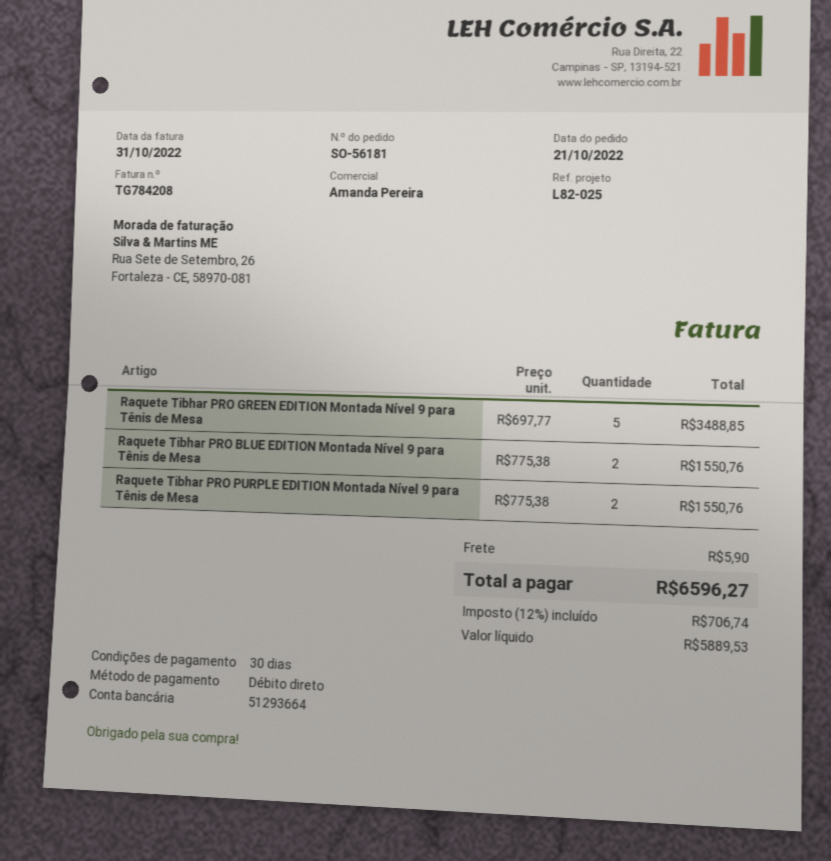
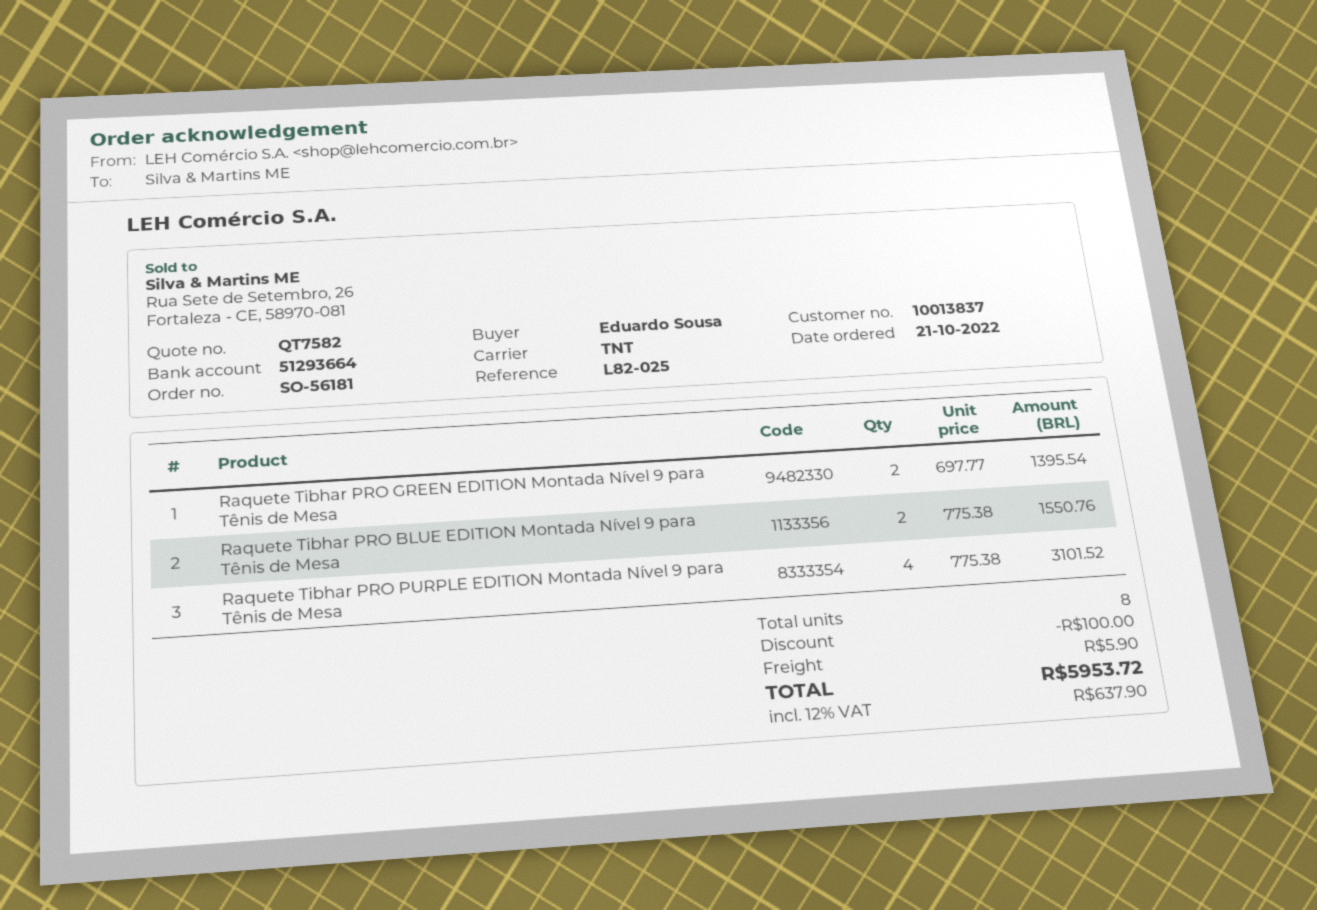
Raquete Tibhar PRO GREEN EDITION Montada Nível 9 para Tênis de Mesa: 5 x 697.77 = 3488.85 -> 2 x 697.77 = 1395.54
Raquete Tibhar PRO PURPLE EDITION Montada Nível 9 para Tênis de Mesa: 2 x 775.38 = 1550.76 -> 4 x 775.38 = 3101.52
discount: none -> 100.00
tax: 12% = 706.74 -> 12% = 637.90
total: 6596.27 -> 5953.72

